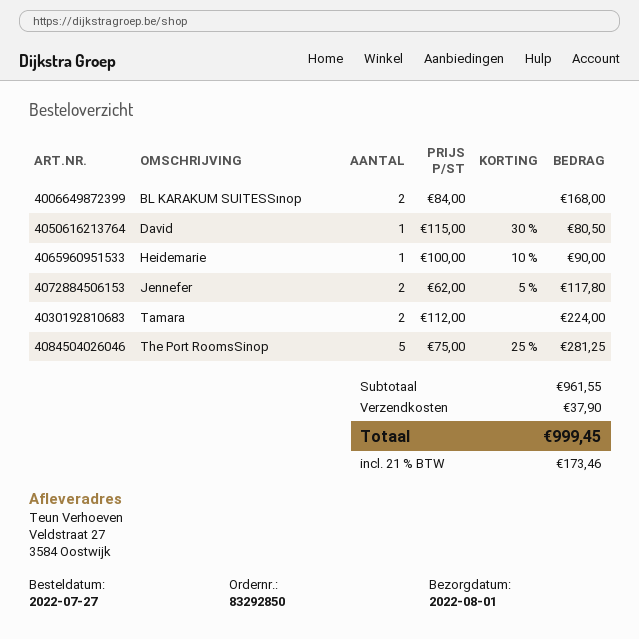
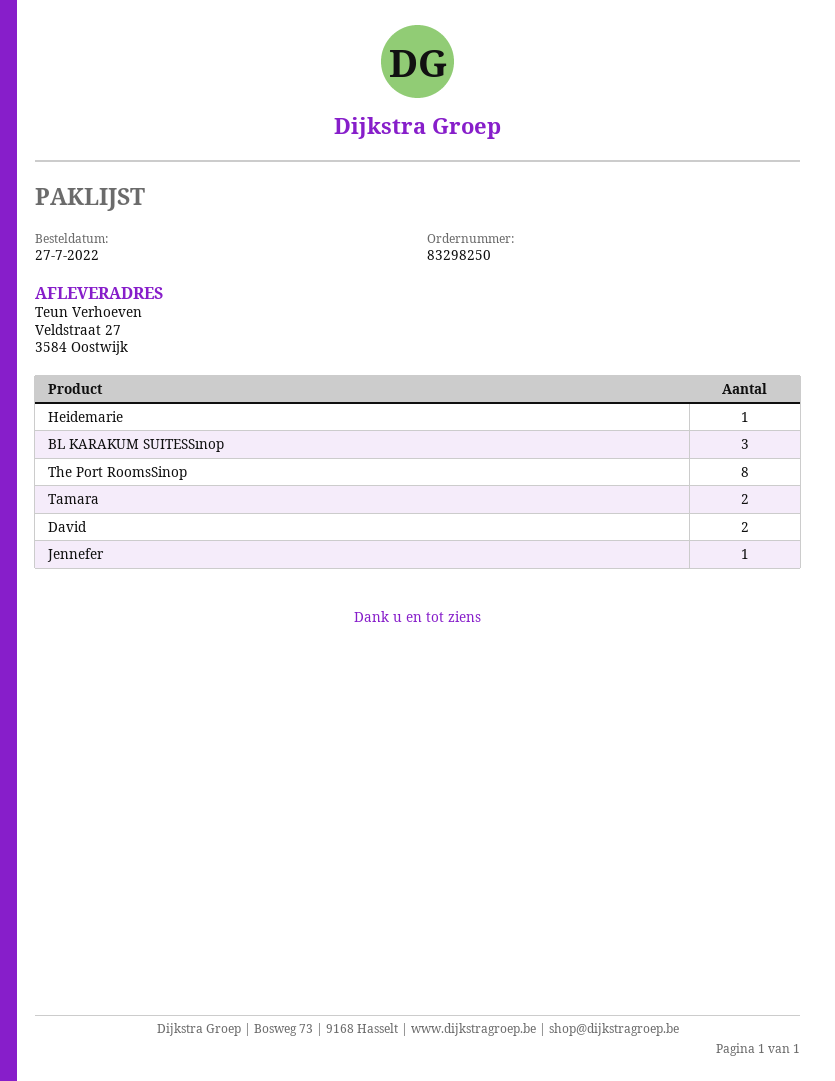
order number: 83292850 -> 83298250
BL KARAKUM SUITESSınop: 2 -> 3
David: 1 -> 2
Jennefer: 2 -> 1
The Port RoomsSinop: 5 -> 8

